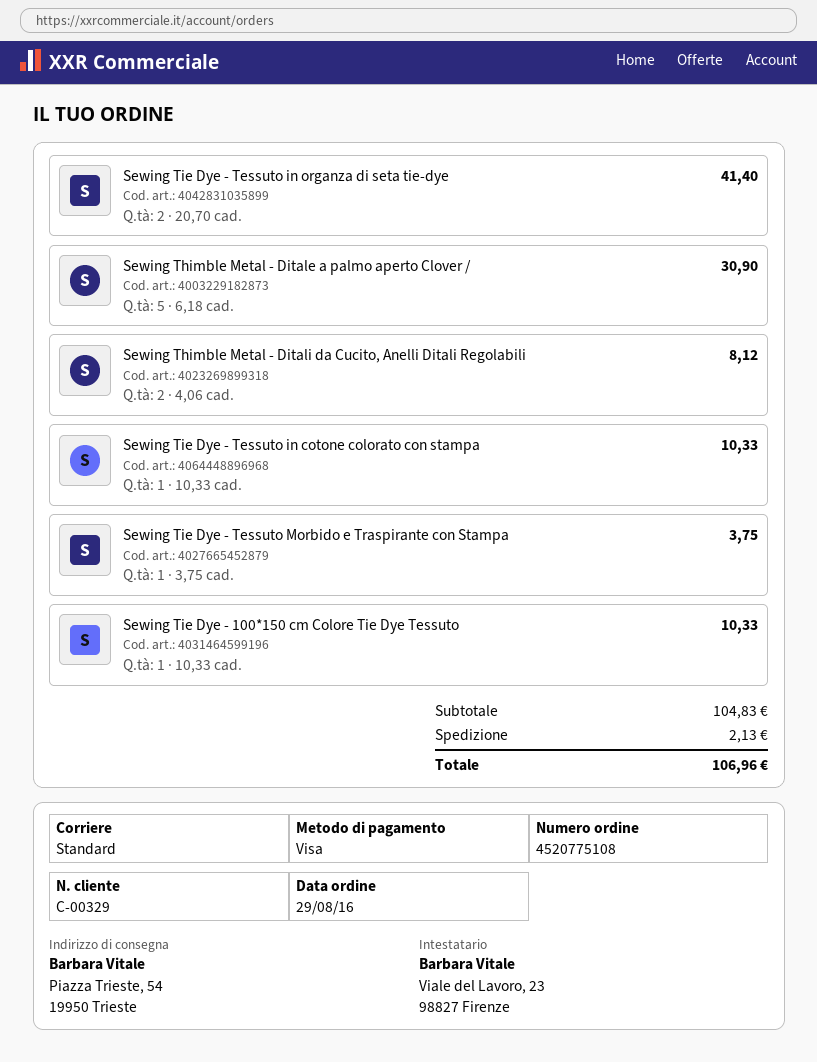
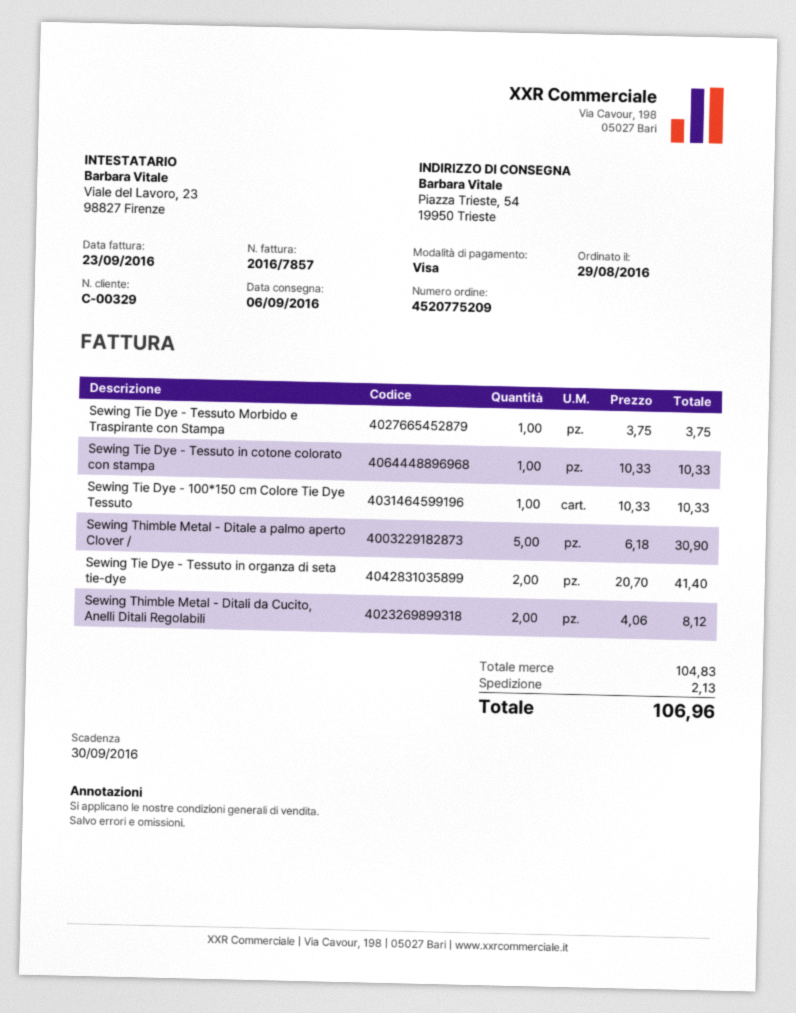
order number: 4520775108 -> 4520775209

